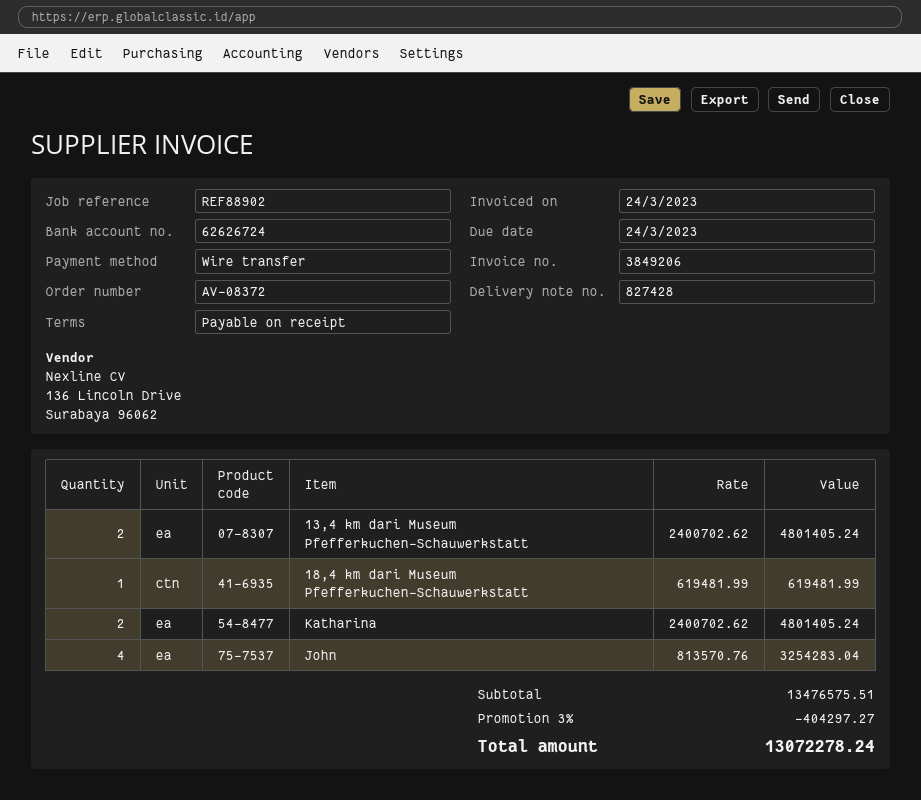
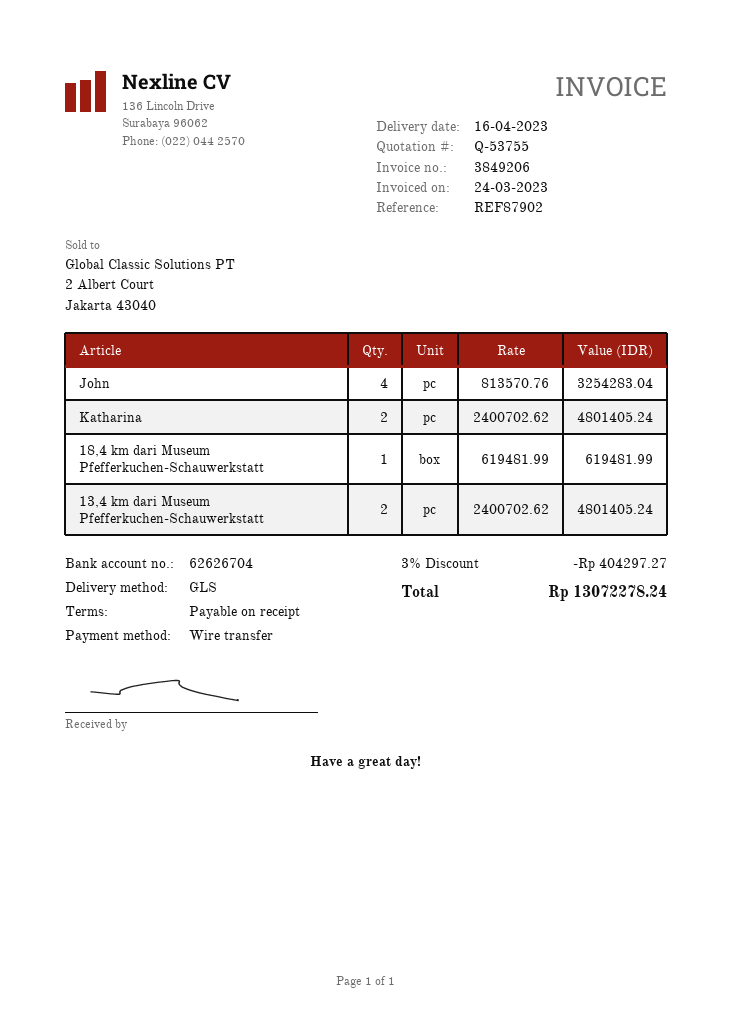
reference: REF88902 -> REF87902
bank account: 62626724 -> 62626704

